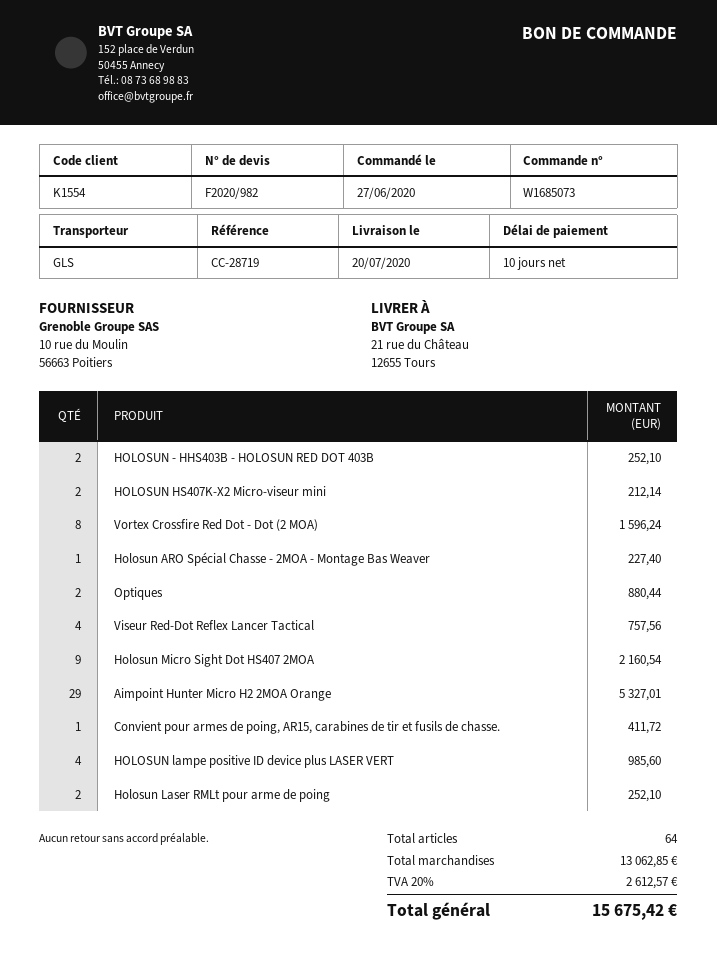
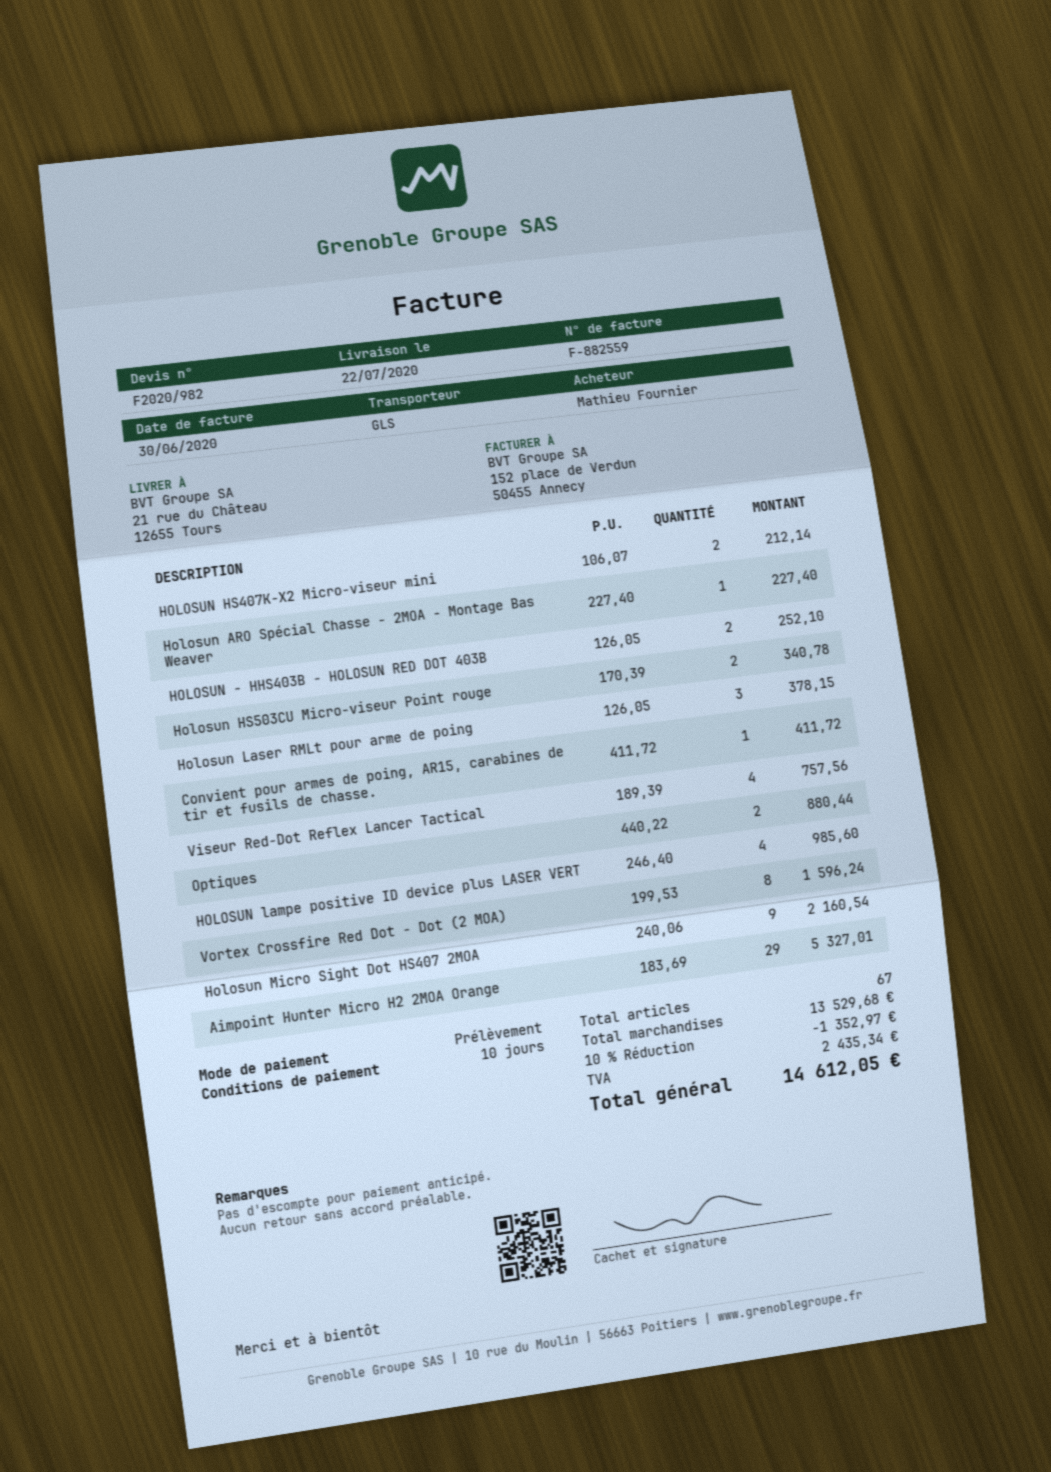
delivery date: 2020-07-20 -> 2020-07-22
Holosun Laser RMLt pour arme de poing: 2 for 252.10 -> 3 for 378.15
Holosun HS503CU Micro-viseur Point rouge: none -> 2 for 340.78
total quantity: 64 -> 67
subtotal: 13062.85 -> 13529.68
discount: none -> 10% = 1352.97
tax: 2612.57 -> 2435.34
total: 15675.42 -> 14612.05

